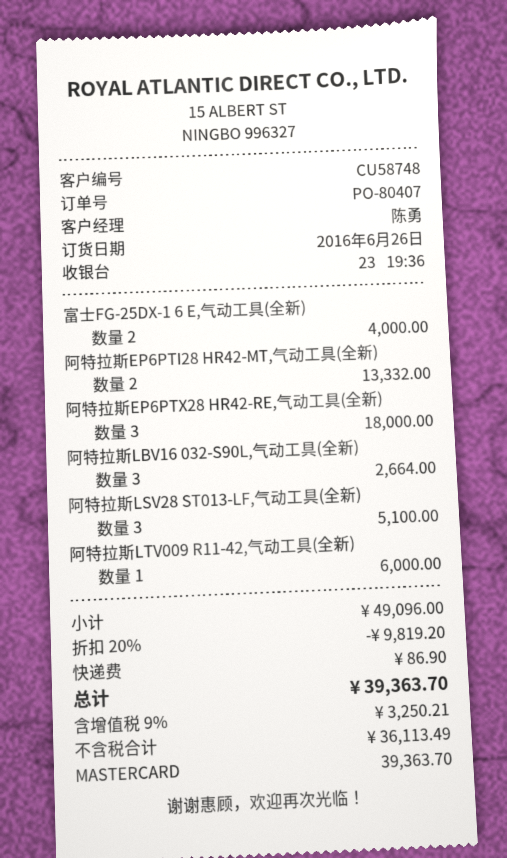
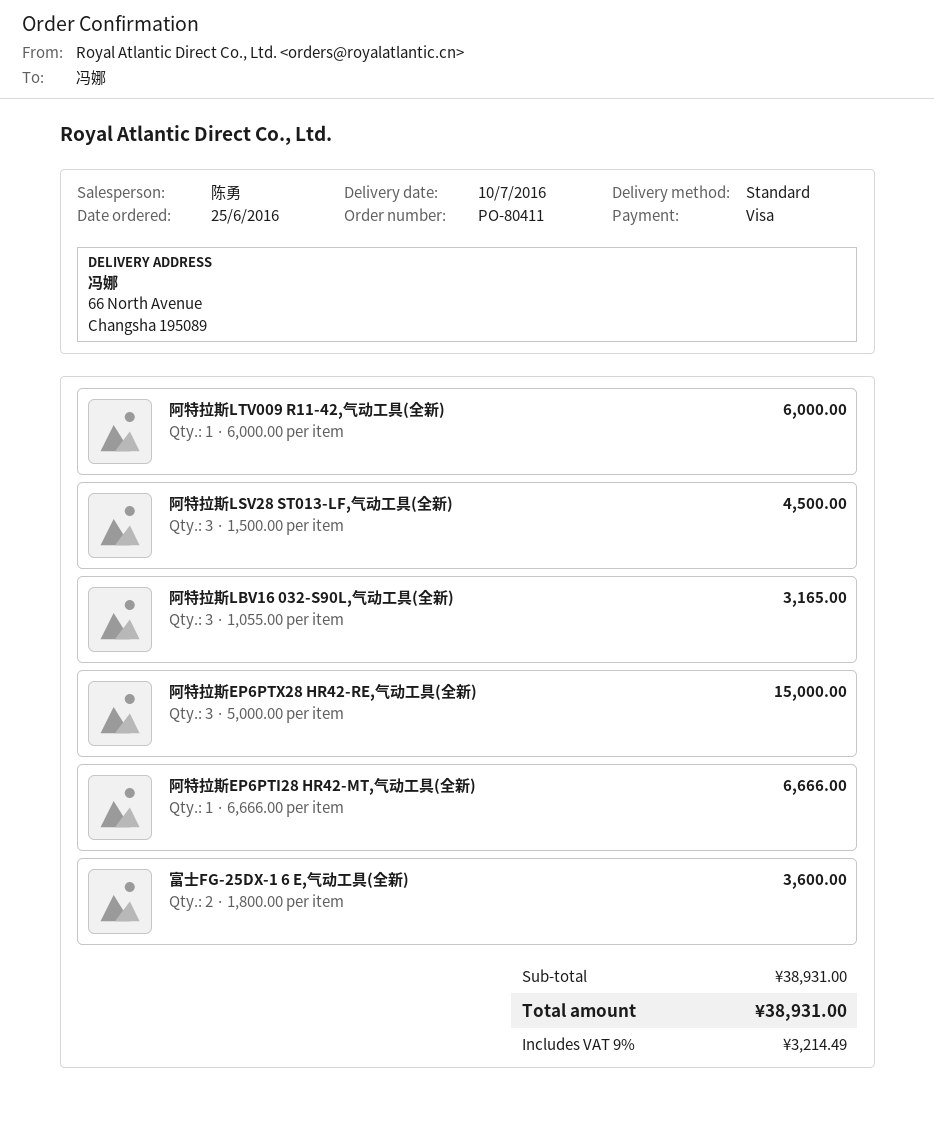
order number: PO-80407 -> PO-80411
order date: 2016-06-26 -> 2016-06-25
payment method: Mastercard -> Visa
富士FG-25DX-1 6 E,气动工具(全新): 2 for 4000.00 -> 2 for 3600.00
阿特拉斯EP6PTI28 HR42-MT,气动工具(全新): 2 for 13332.00 -> 1 for 6666.00
阿特拉斯EP6PTX28 HR42-RE,气动工具(全新): 3 for 18000.00 -> 3 for 15000.00
阿特拉斯LBV16 032-S90L,气动工具(全新): 3 for 2664.00 -> 3 for 3165.00
阿特拉斯LSV28 ST013-LF,气动工具(全新): 3 for 5100.00 -> 3 for 4500.00
subtotal: 49096.00 -> 38931.00
discount: 20% = 9819.20 -> none
shipping: 86.90 -> none
tax: 9% = 3250.21 -> 9% = 3214.49
total: 39363.70 -> 38931.00

